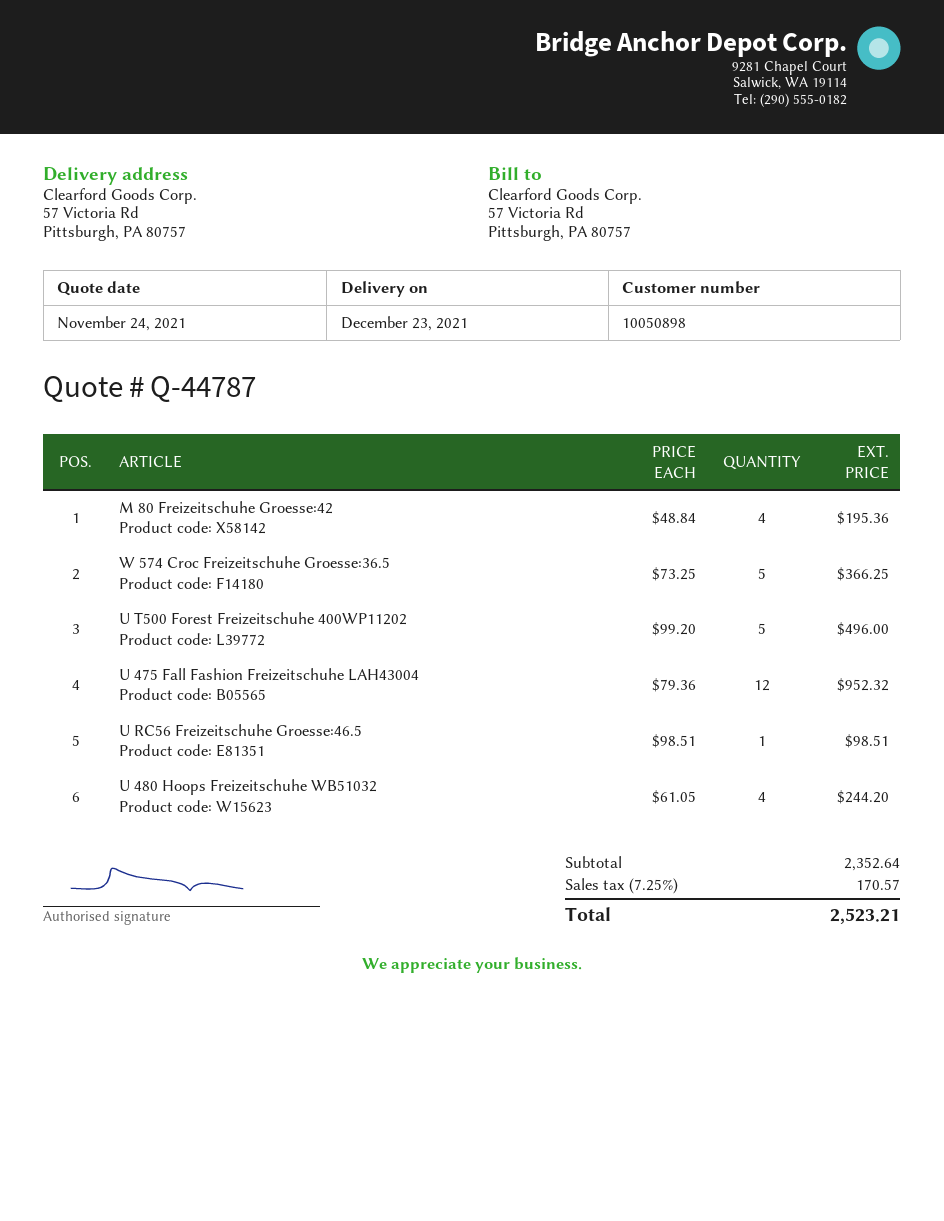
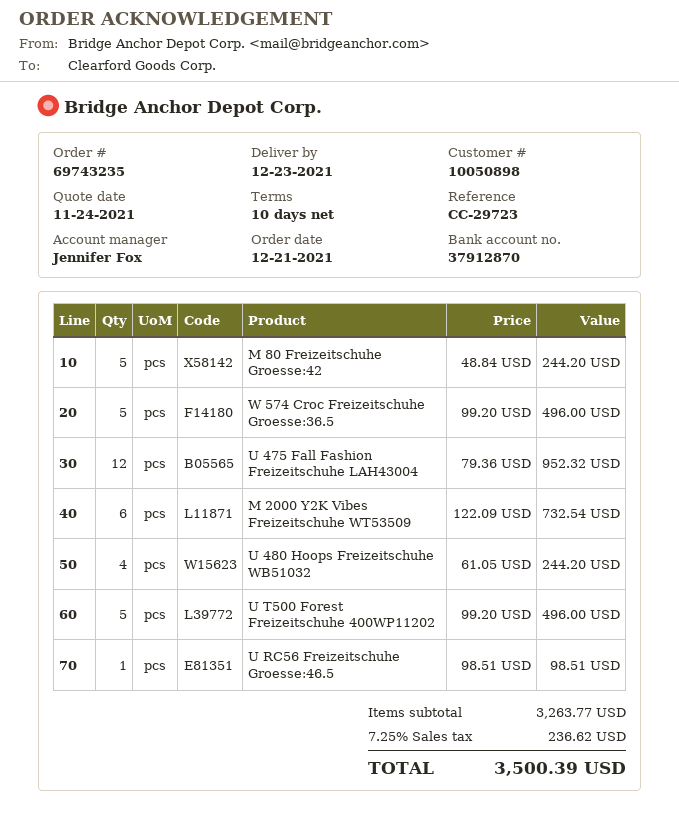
M 80 Freizeitschuhe Groesse:42: 4 x 48.84 = 195.36 -> 5 x 48.84 = 244.20
W 574 Croc Freizeitschuhe Groesse:36.5: 5 x 73.25 = 366.25 -> 5 x 99.20 = 496.00
M 2000 Y2K Vibes Freizeitschuhe WT53509: none -> 6 x 122.09 = 732.54
subtotal: 2352.64 -> 3263.77
tax: 7.25% = 170.57 -> 7.25% = 236.62
total: 2523.21 -> 3500.39

